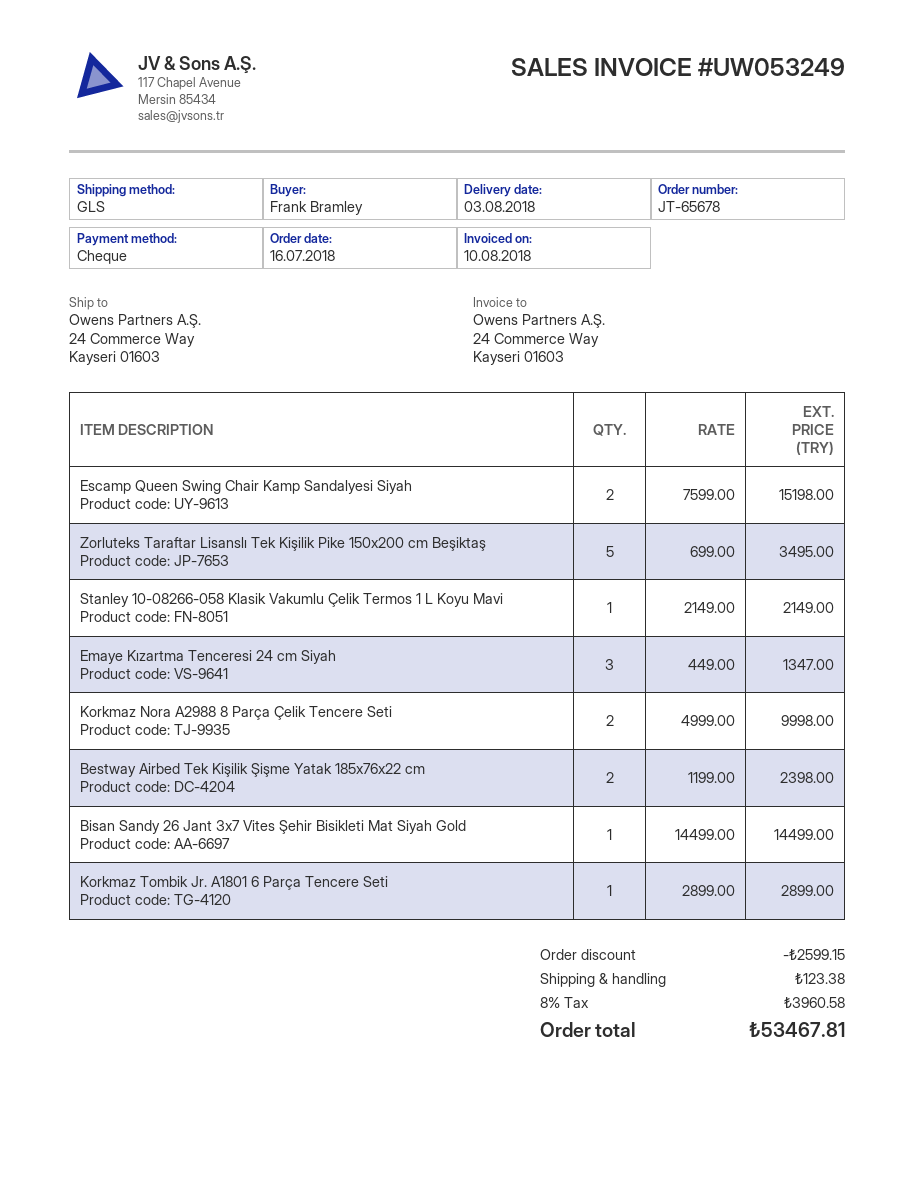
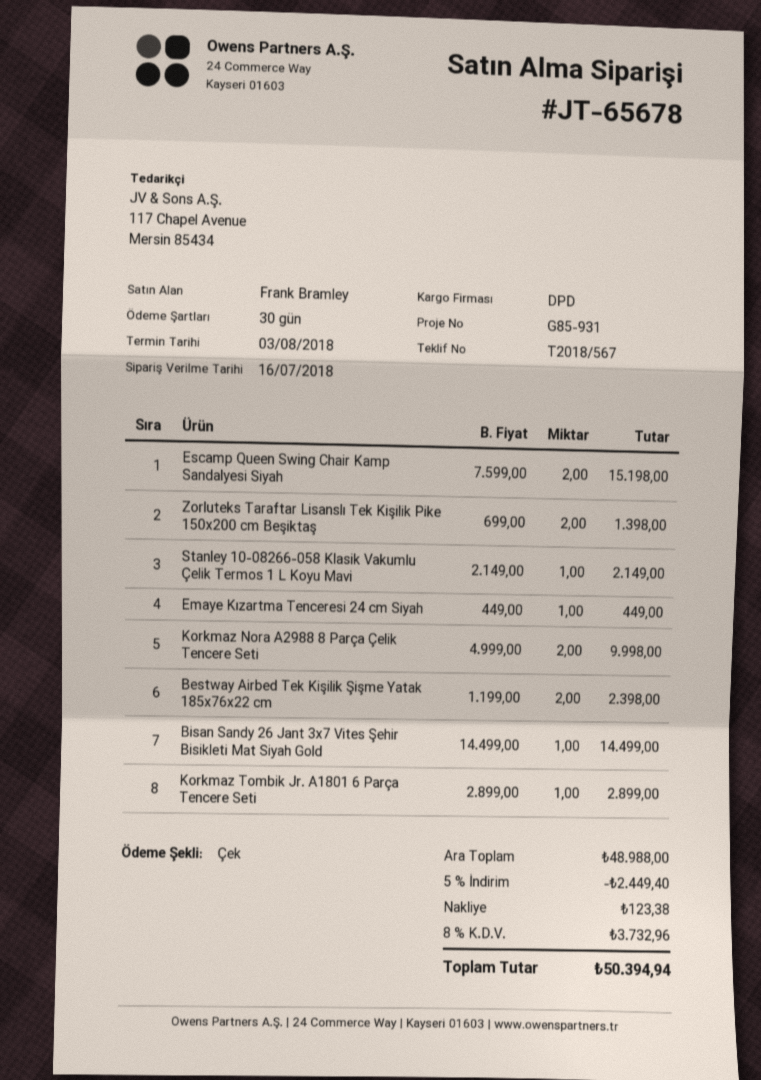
shipping method: GLS -> DPD
Zorluteks Taraftar Lisanslı Tek Kişilik Pike 150x200 cm Beşiktaş: 5 x 699.00 = 3495.00 -> 2 x 699.00 = 1398.00
Emaye Kızartma Tenceresi 24 cm Siyah: 3 x 449.00 = 1347.00 -> 1 x 449.00 = 449.00
discount: 2599.15 -> 2449.40
tax: 8% = 3960.58 -> 8% = 3732.96
total: 53467.81 -> 50394.94

